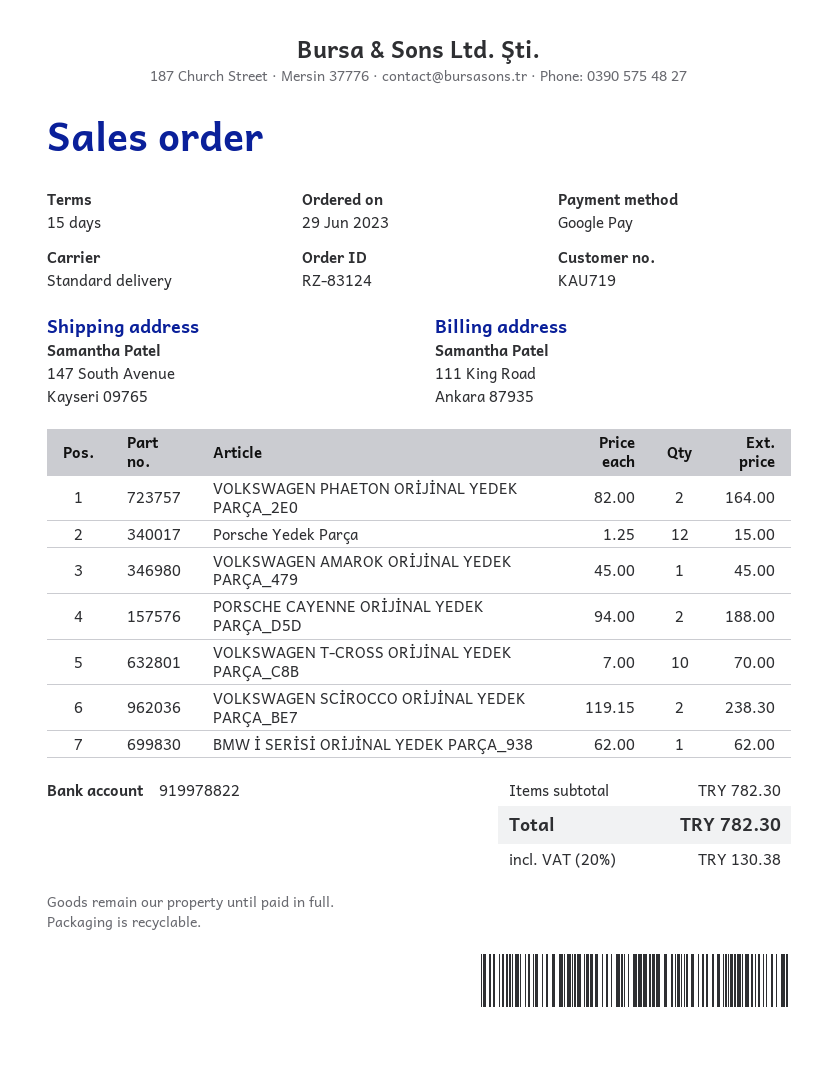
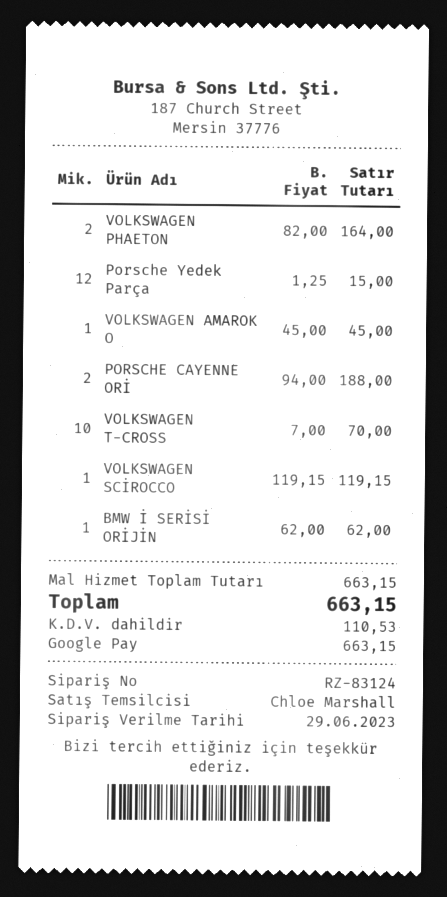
VOLKSWAGEN SCİROCCO ORİJİNAL YEDEK PARÇA_BE7: 2 x 119.15 = 238.30 -> 1 x 119.15 = 119.15
subtotal: 782.30 -> 663.15
tax: 130.38 -> 110.53
total: 782.30 -> 663.15

